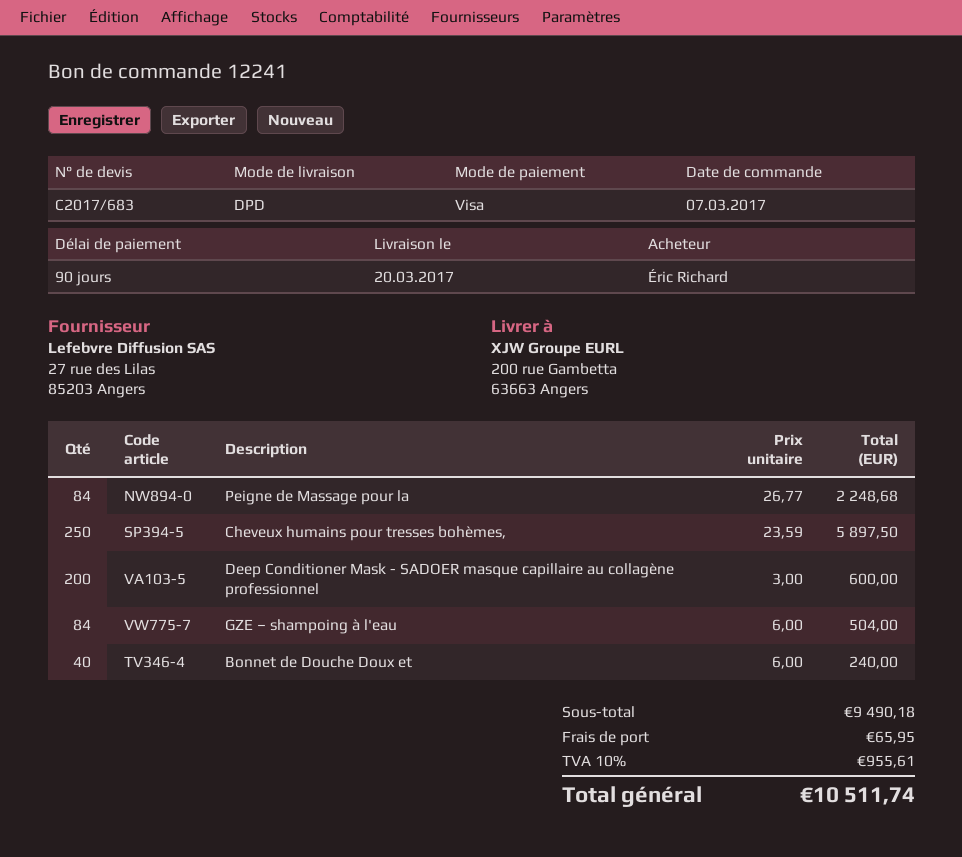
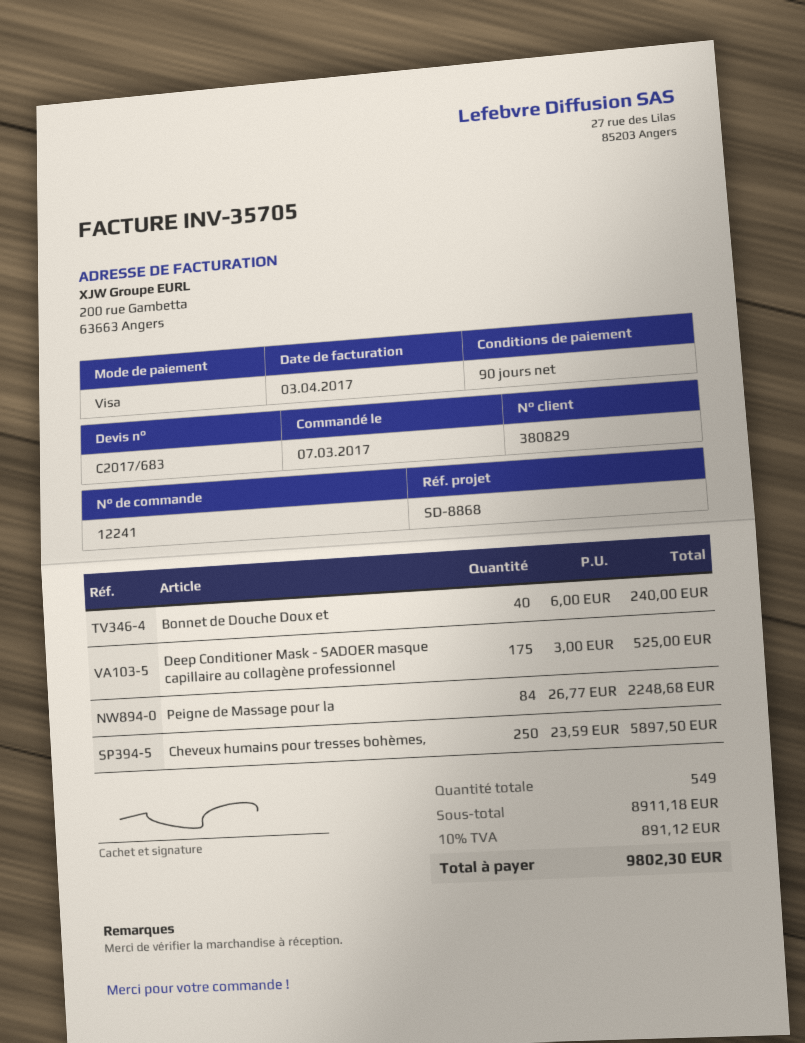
Deep Conditioner Mask - SADOER masque capillaire au collagène professionnel: 200 x 3.00 = 600.00 -> 175 x 3.00 = 525.00
GZE – shampoing à l'eau: 84 x 6.00 = 504.00 -> none
subtotal: 9490.18 -> 8911.18
shipping: 65.95 -> none
tax: 10% = 955.61 -> 10% = 891.12
total: 10511.74 -> 9802.30

